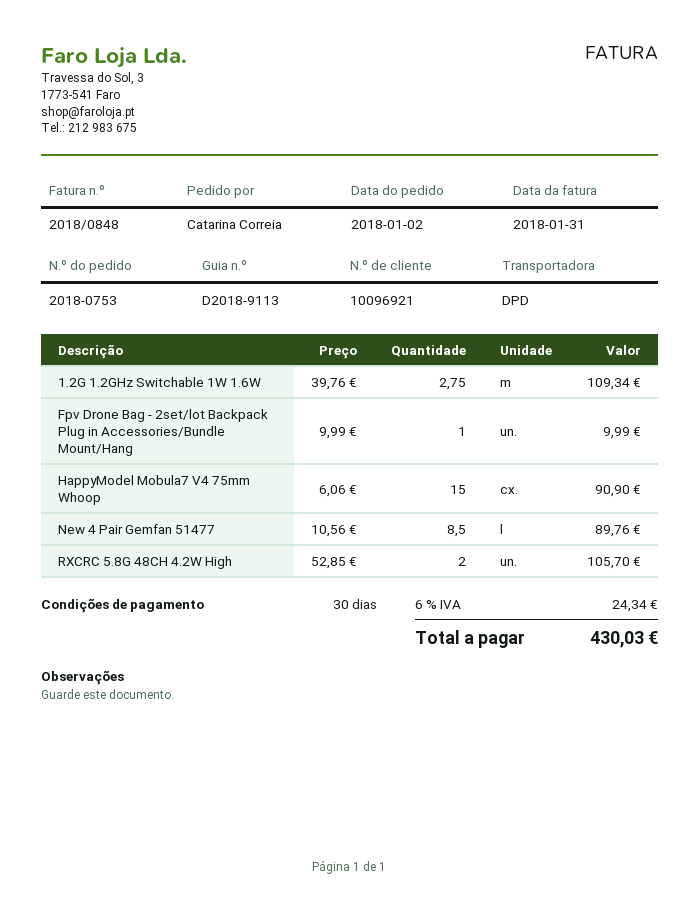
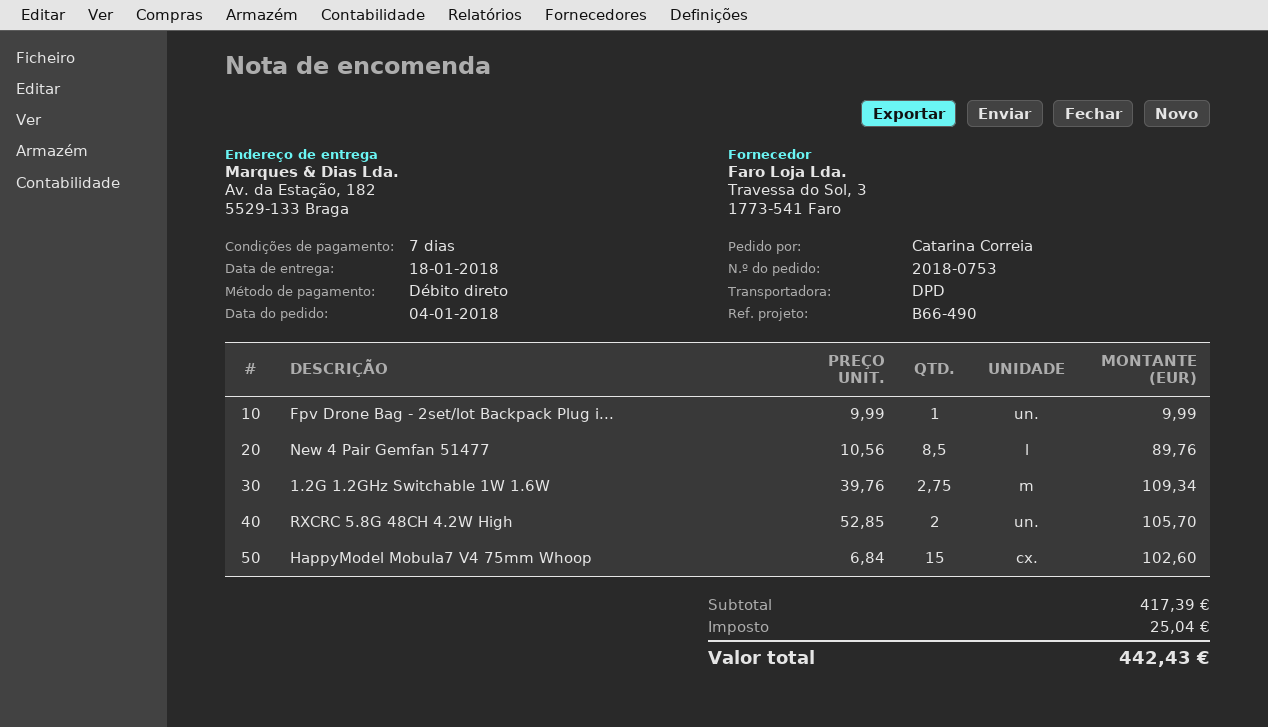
order date: 2018-01-02 -> 2018-01-04
payment terms: 30 days -> 7 days
HappyModel Mobula7 V4 75mm Whoop: 15 x 6.06 = 90.90 -> 15 x 6.84 = 102.60
tax: 24.34 -> 25.04
total: 430.03 -> 442.43

